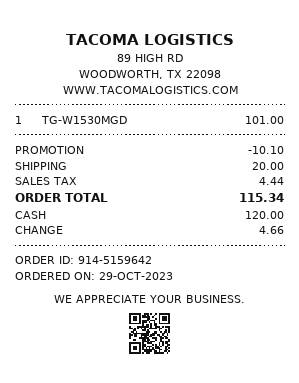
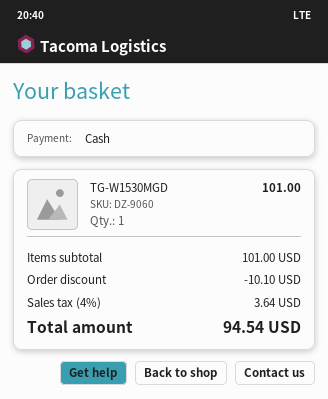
shipping: 20.00 -> none
tax: 4.44 -> 3.64
total: 115.34 -> 94.54

